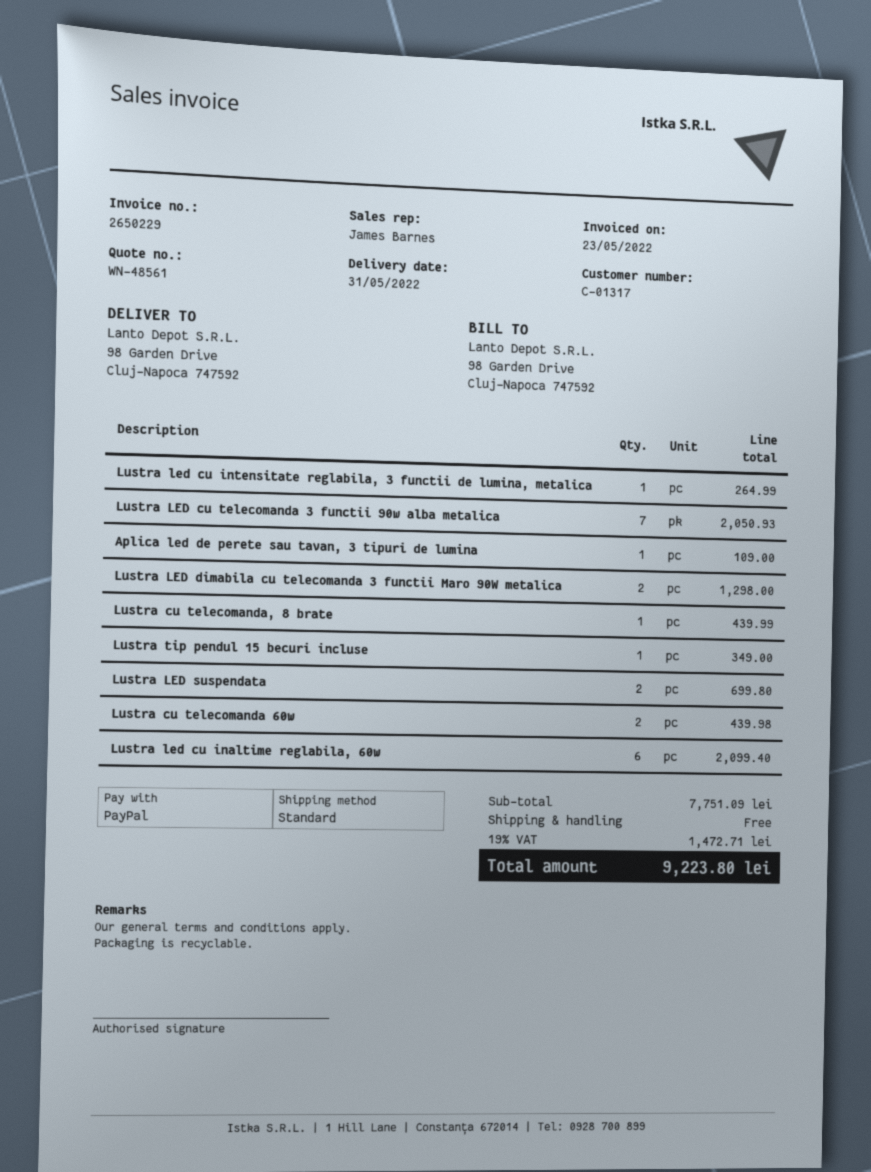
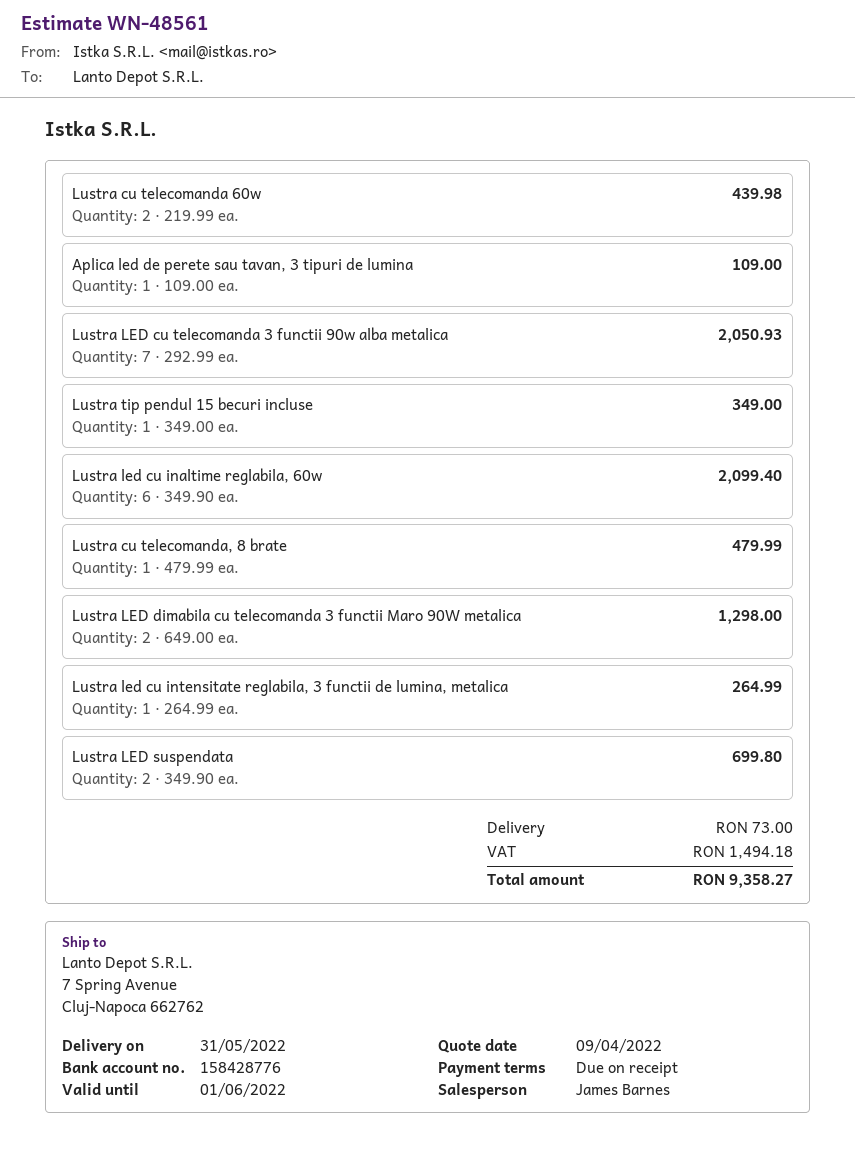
ship to: 98 Garden Drive, Cluj-Napoca 747592 -> 7 Spring Avenue, Cluj-Napoca 662762
Lustra cu telecomanda, 8 brate: 1 for 439.99 -> 1 for 479.99
shipping: 0.00 -> 73.00
tax: 1472.71 -> 1494.18
total: 9223.80 -> 9358.27

